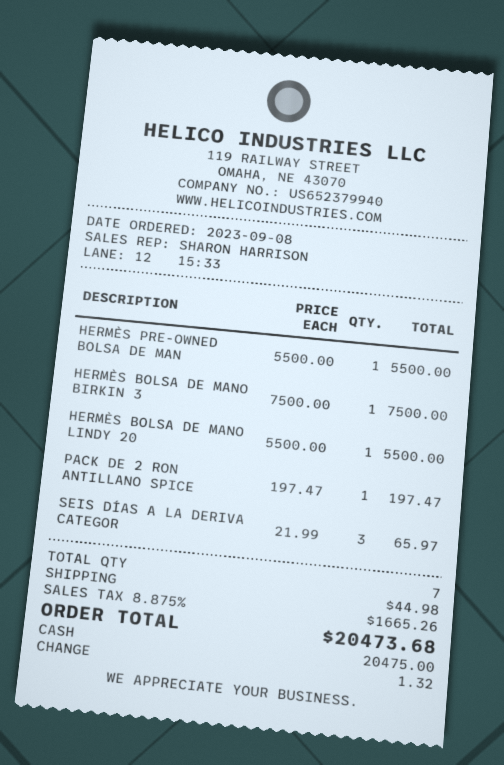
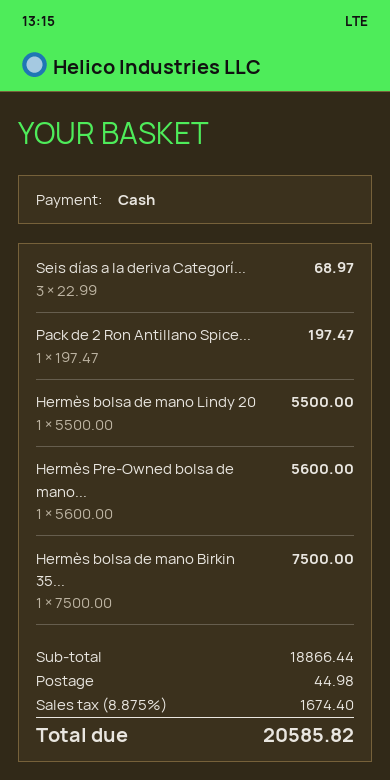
HERMÈS PRE-OWNED BOLSA DE MAN: 1 x 5500.00 = 5500.00 -> 1 x 5600.00 = 5600.00
SEIS DÍAS A LA DERIVA CATEGOR: 3 x 21.99 = 65.97 -> 3 x 22.99 = 68.97
tax: 8.875% = 1665.26 -> 8.875% = 1674.40
total: 20473.68 -> 20585.82

